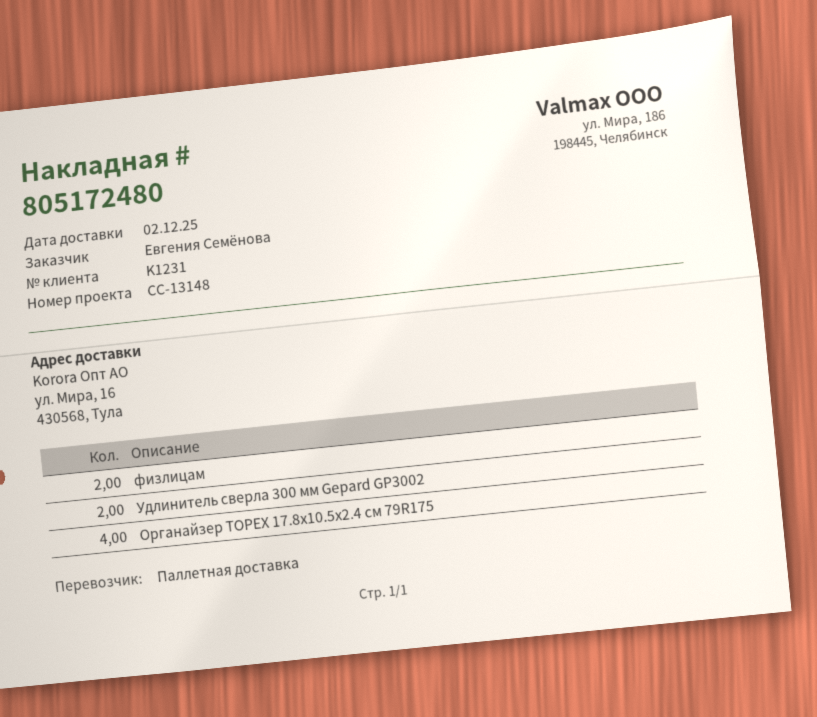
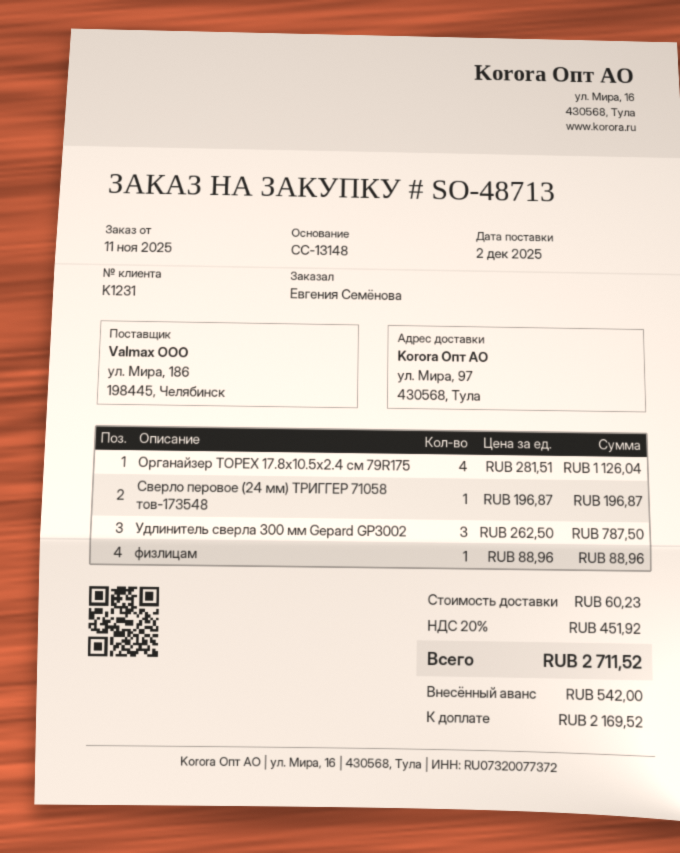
ship to: ул. Мира, 16, 430568, Тула -> ул. Мира, 97, 430568, Тула
физлицам: 2 -> 1
Удлинитель сверла 300 мм Gepard GP3002: 2 -> 3
Сверло перовое (24 мм) ТРИГГЕР 71058 тов-173548: none -> 1

